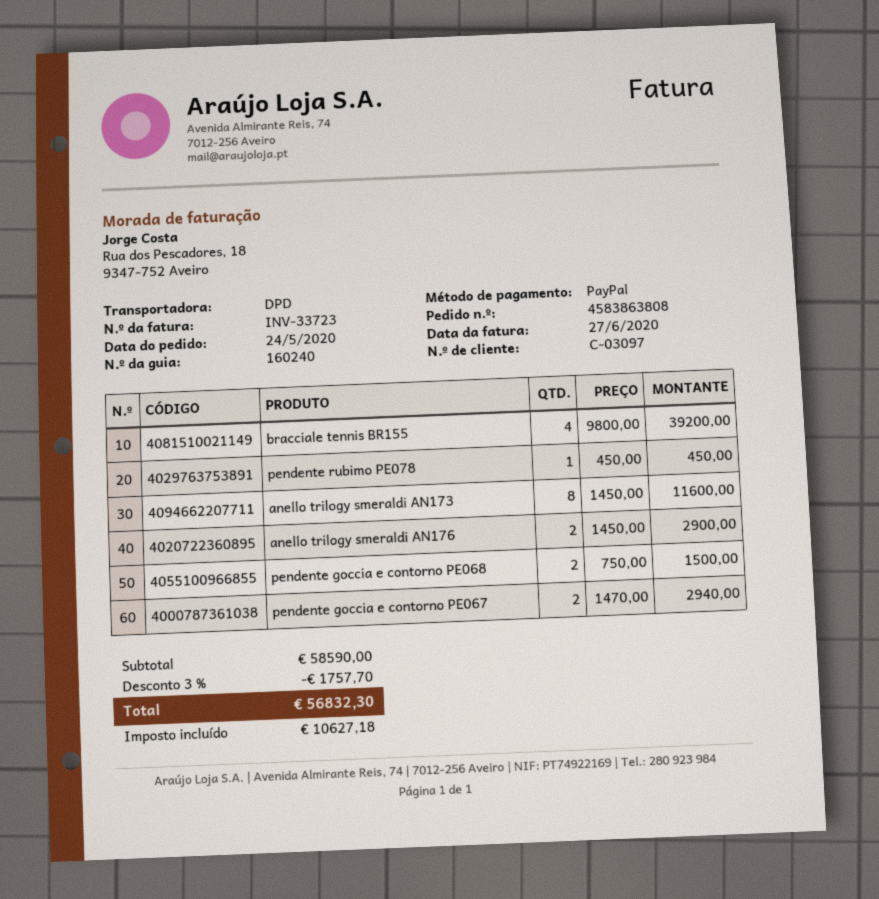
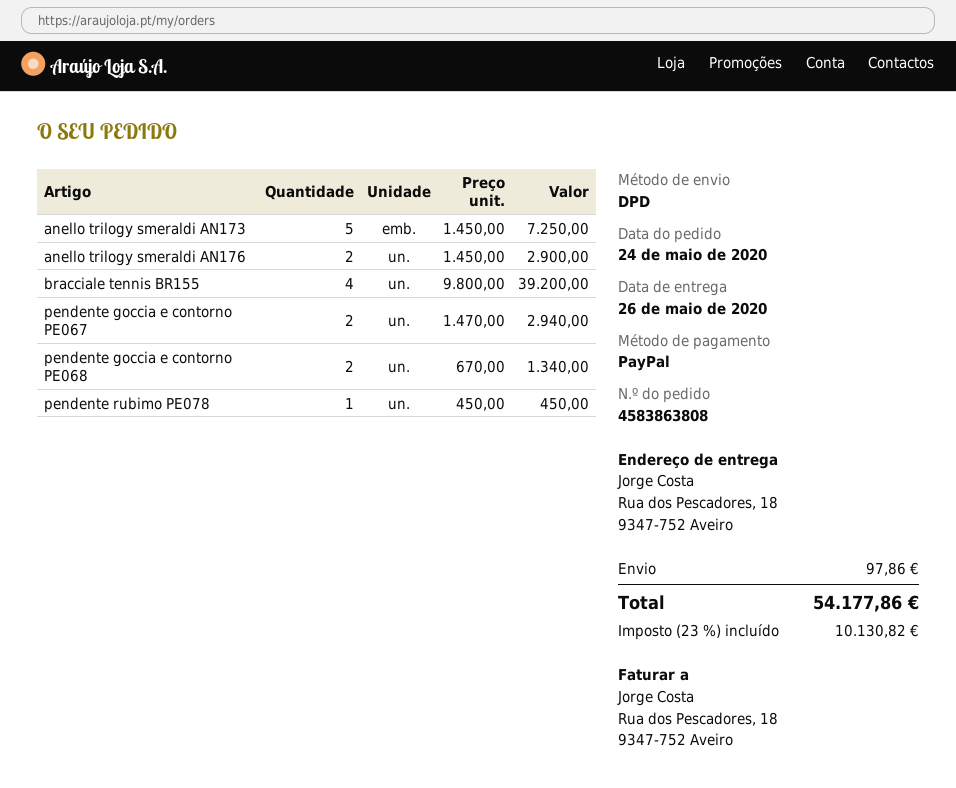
anello trilogy smeraldi AN173: 8 x 1450.00 = 11600.00 -> 5 x 1450.00 = 7250.00
pendente goccia e contorno PE068: 2 x 750.00 = 1500.00 -> 2 x 670.00 = 1340.00
discount: 3% = 1757.70 -> none
shipping: none -> 97.86
tax: 10627.18 -> 10130.82
total: 56832.30 -> 54177.86

